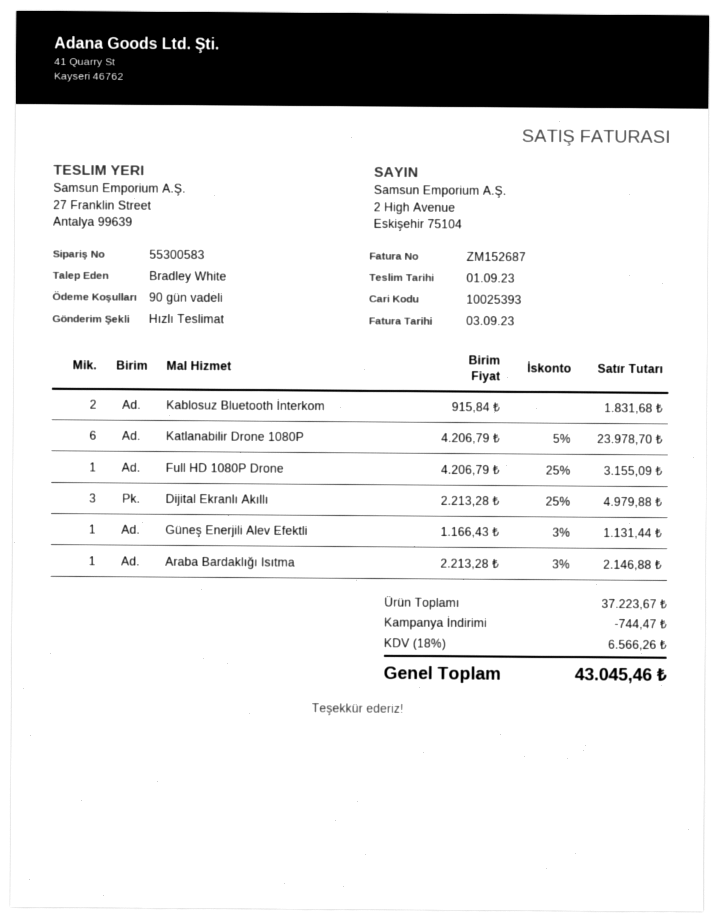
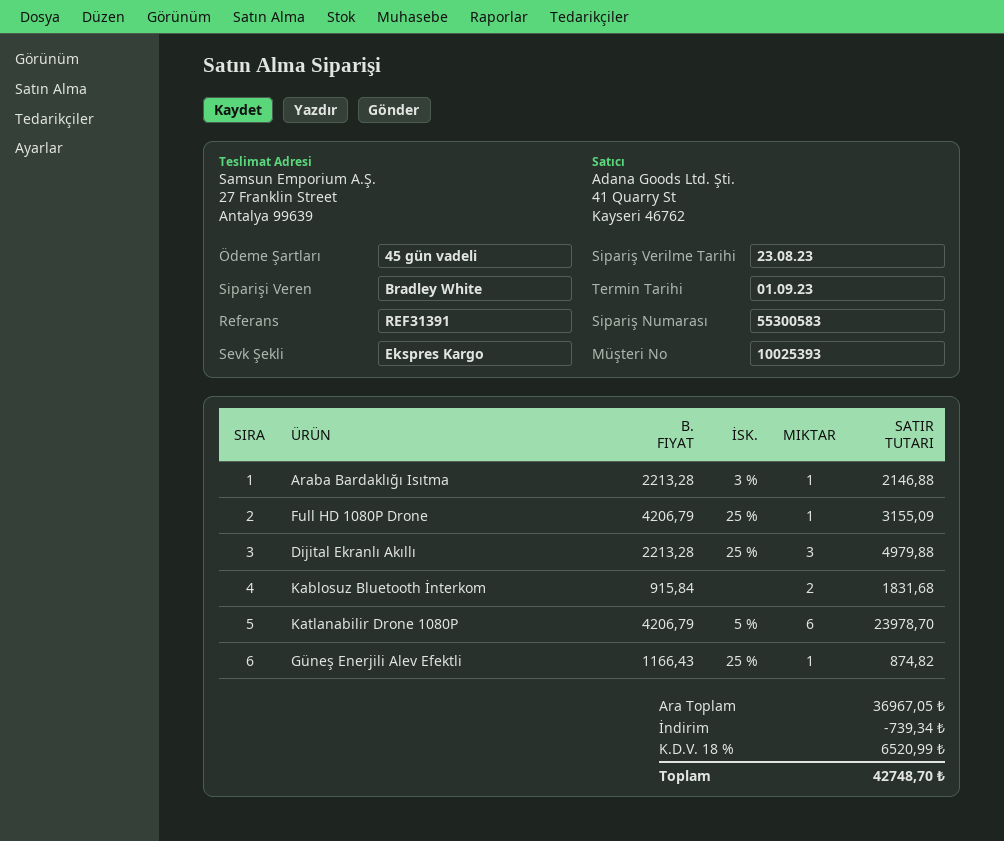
payment terms: 90 days -> 45 days
Güneş Enerjili Alev Efektli: 1 x 1166.43 - 3% = 1131.44 -> 1 x 1166.43 - 25% = 874.82
subtotal: 37223.67 -> 36967.05
discount: 744.47 -> 739.34
tax: 18% = 6566.26 -> 18% = 6520.99
total: 43045.46 -> 42748.70

